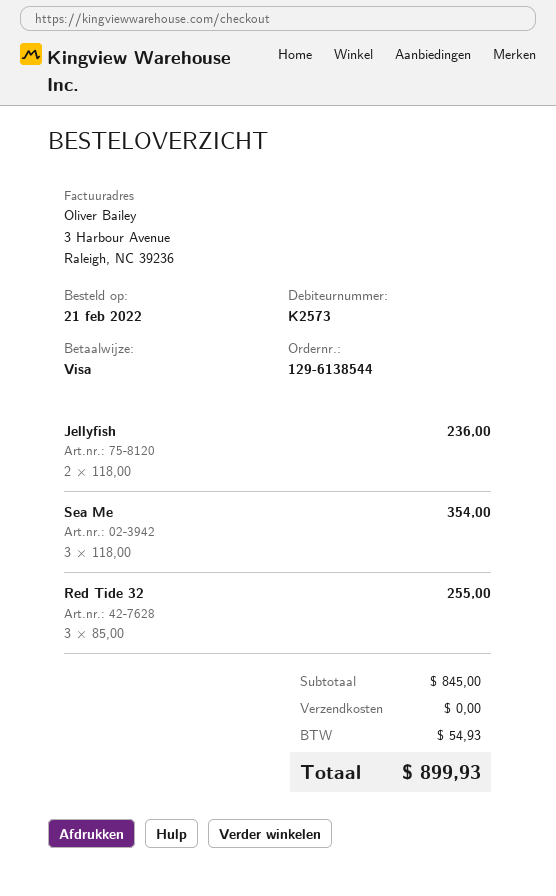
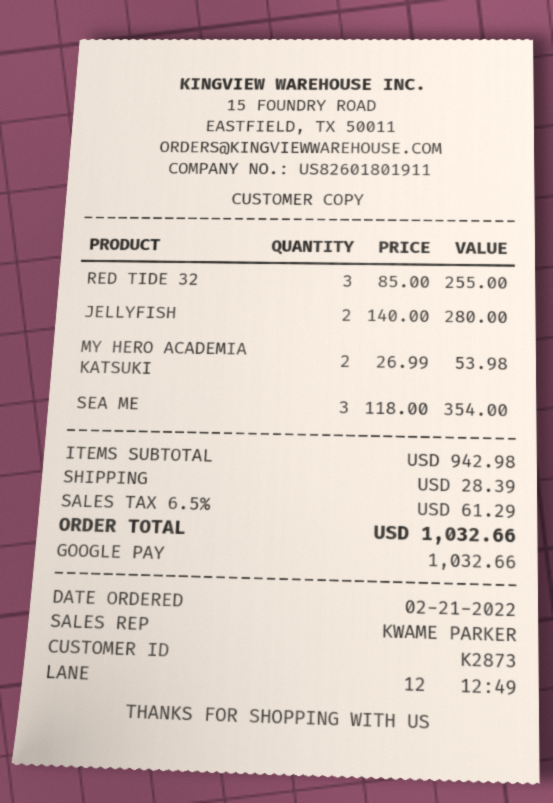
customer number: K2573 -> K2873
payment method: Visa -> Google Pay
Jellyfish: 2 x 118.00 = 236.00 -> 2 x 140.00 = 280.00
MY HERO ACADEMIA KATSUKI: none -> 2 x 26.99 = 53.98
subtotal: 845.00 -> 942.98
shipping: 0.00 -> 28.39
tax: 54.93 -> 61.29
total: 899.93 -> 1032.66

